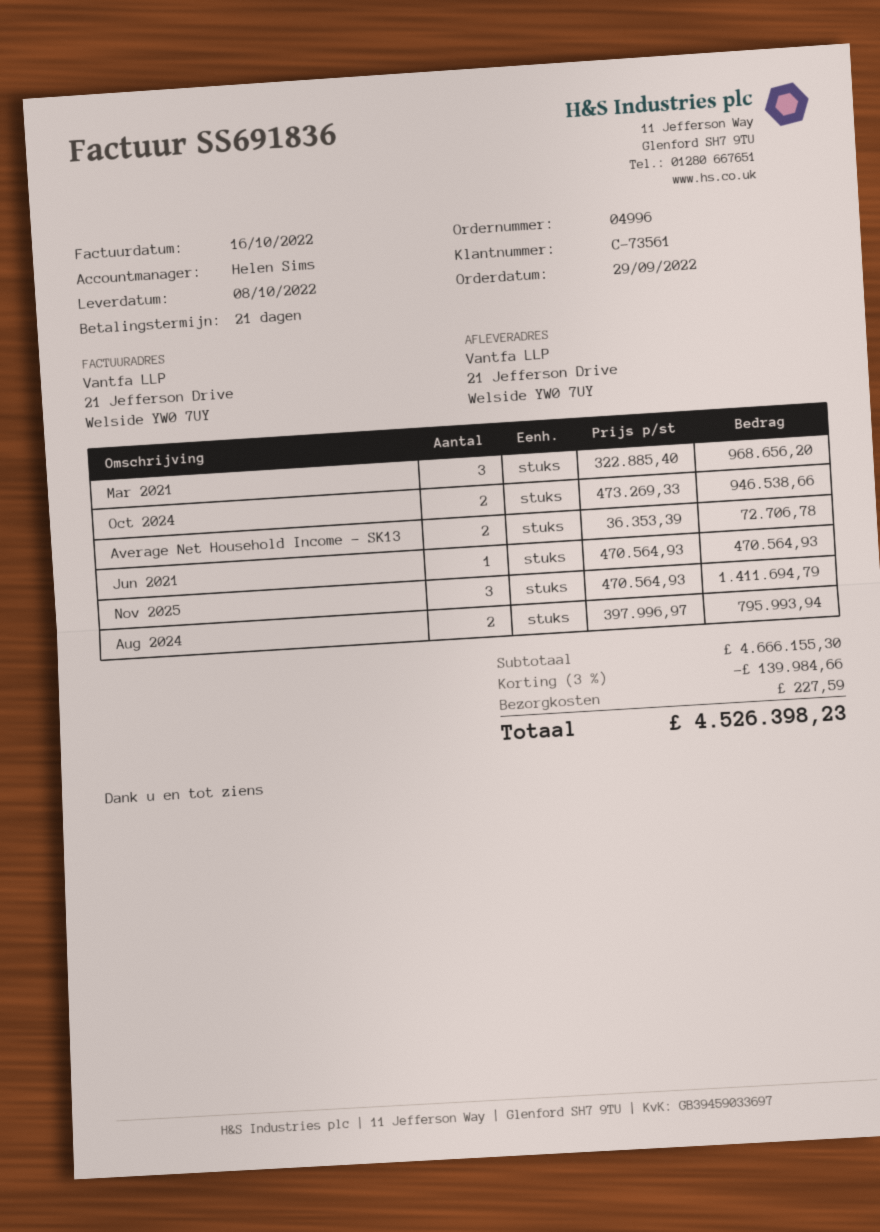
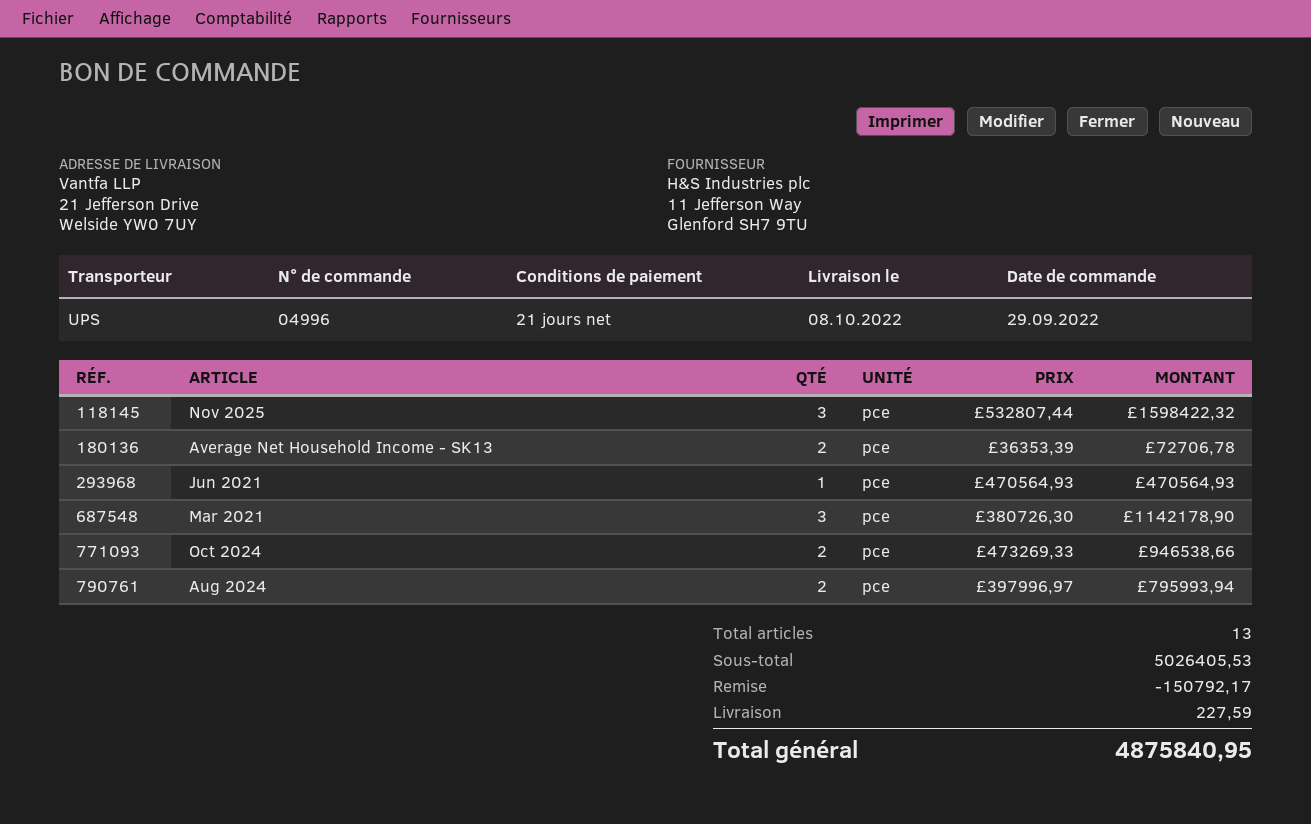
Mar 2021: 3 x 322885.40 = 968656.20 -> 3 x 380726.30 = 1142178.90
Nov 2025: 3 x 470564.93 = 1411694.79 -> 3 x 532807.44 = 1598422.32
subtotal: 4666155.30 -> 5026405.53
discount: 139984.66 -> 150792.17
total: 4526398.23 -> 4875840.95

